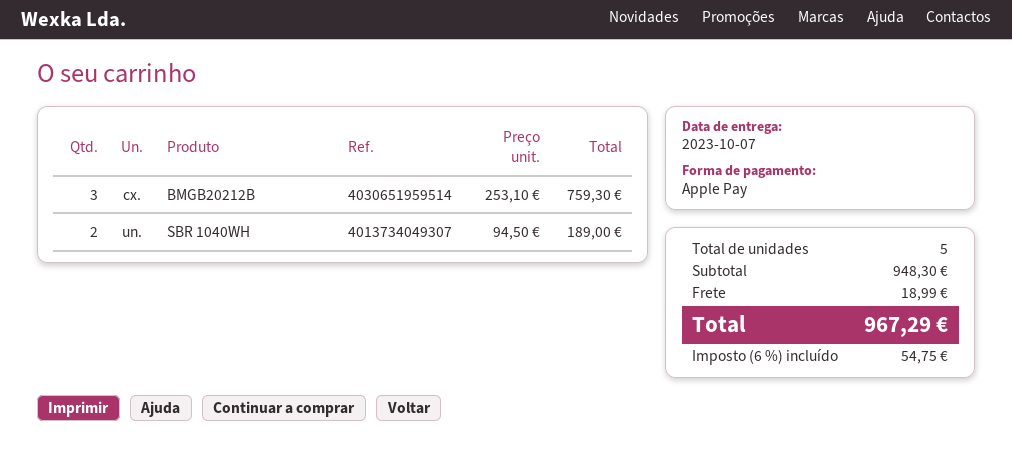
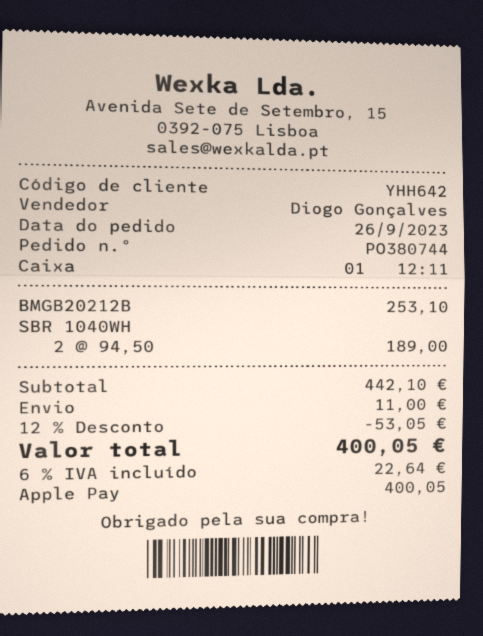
BMGB20212B: 3 x 253.10 = 759.30 -> 1 x 253.10 = 253.10
subtotal: 948.30 -> 442.10
discount: none -> 12% = 53.05
shipping: 18.99 -> 11.00
tax: 6% = 54.75 -> 6% = 22.64
total: 967.29 -> 400.05

